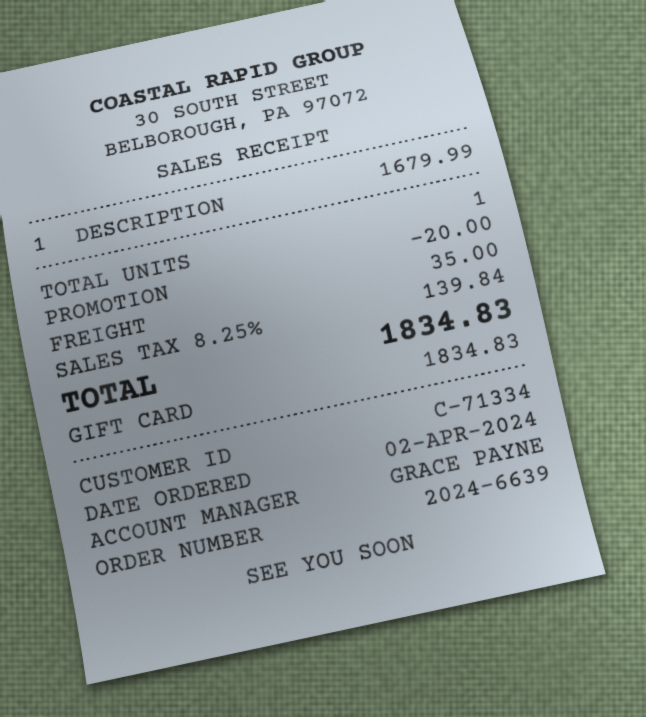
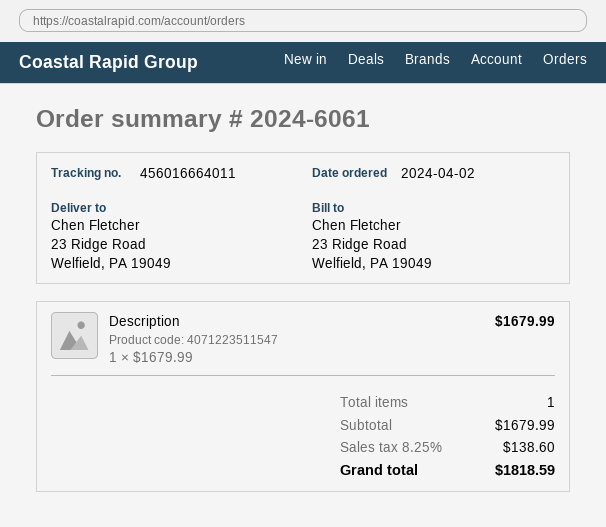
order number: 2024-6639 -> 2024-6061
discount: 20.00 -> none
shipping: 35.00 -> none
tax: 8.25% = 139.84 -> 8.25% = 138.60
total: 1834.83 -> 1818.59

